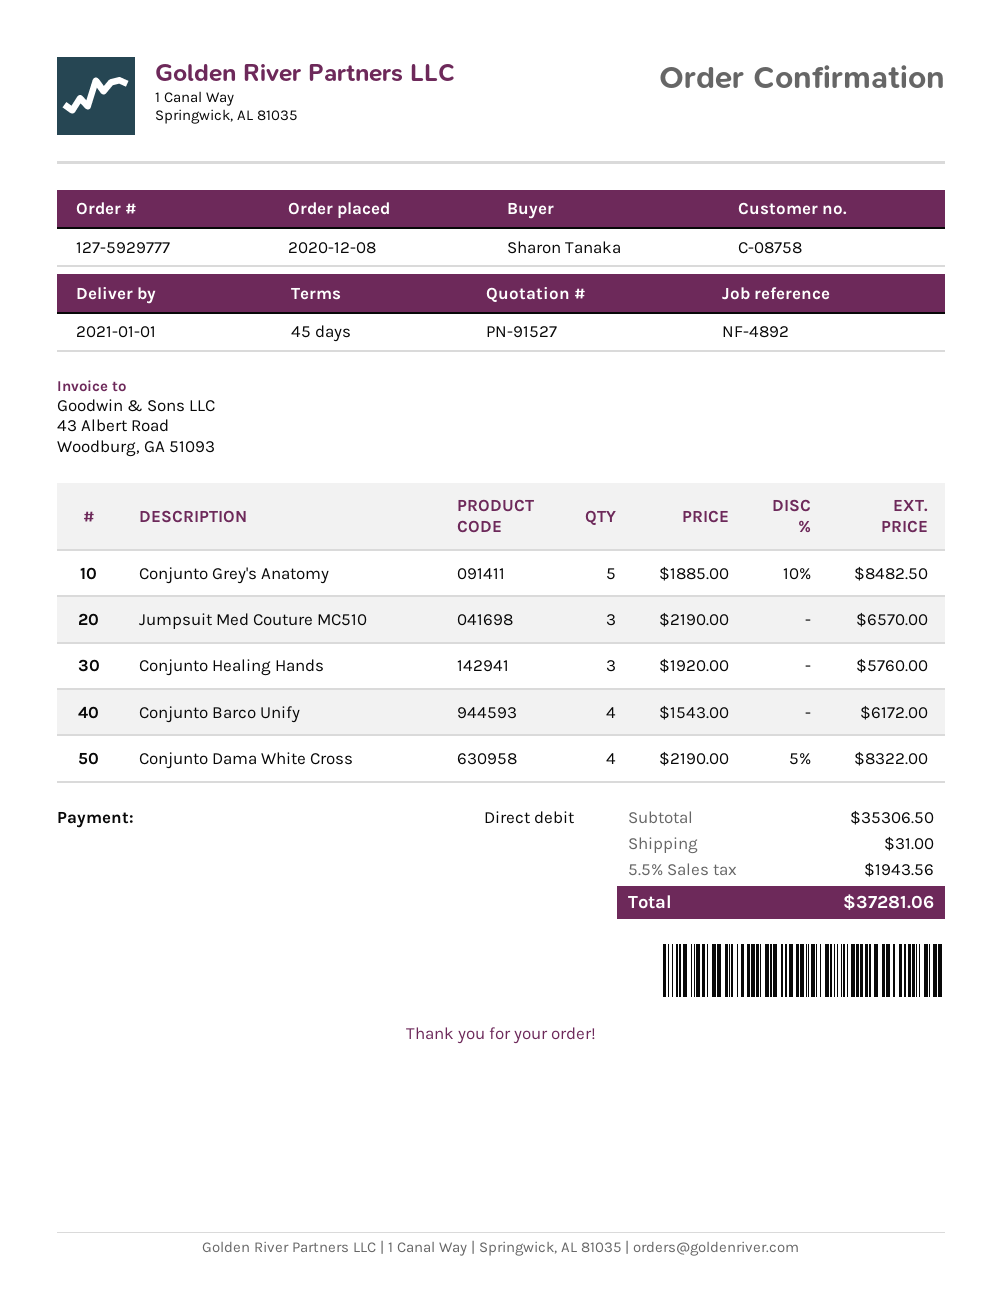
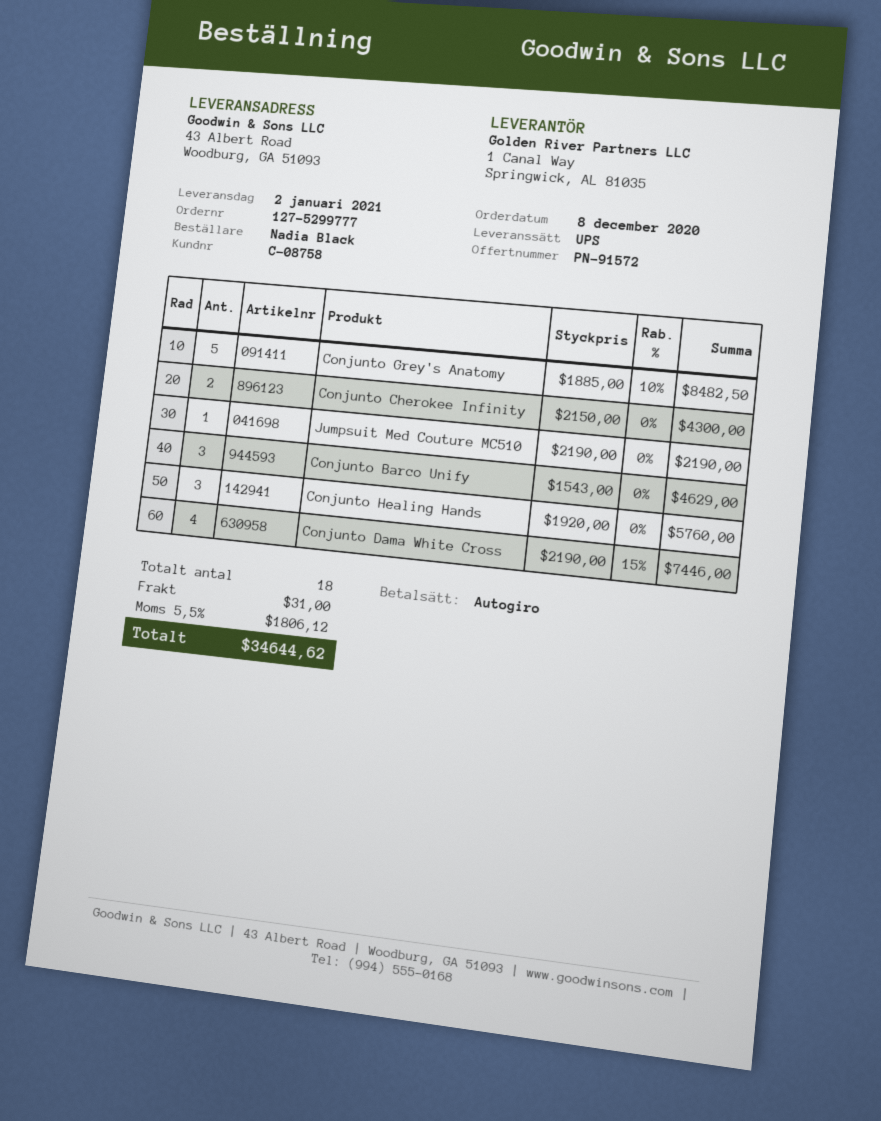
quote number: PN-91527 -> PN-91572
order number: 127-5929777 -> 127-5299777
delivery date: 2021-01-01 -> 2021-01-02
ordered by: Sharon Tanaka -> Nadia Black
Jumpsuit Med Couture MC510: 3 x 2190.00 = 6570.00 -> 1 x 2190.00 = 2190.00
Conjunto Barco Unify: 4 x 1543.00 = 6172.00 -> 3 x 1543.00 = 4629.00
Conjunto Dama White Cross: 4 x 2190.00 - 5% = 8322.00 -> 4 x 2190.00 - 15% = 7446.00
Conjunto Cherokee Infinity: none -> 2 x 2150.00 = 4300.00
tax: 5.5% = 1943.56 -> 5.5% = 1806.12
total: 37281.06 -> 34644.62

